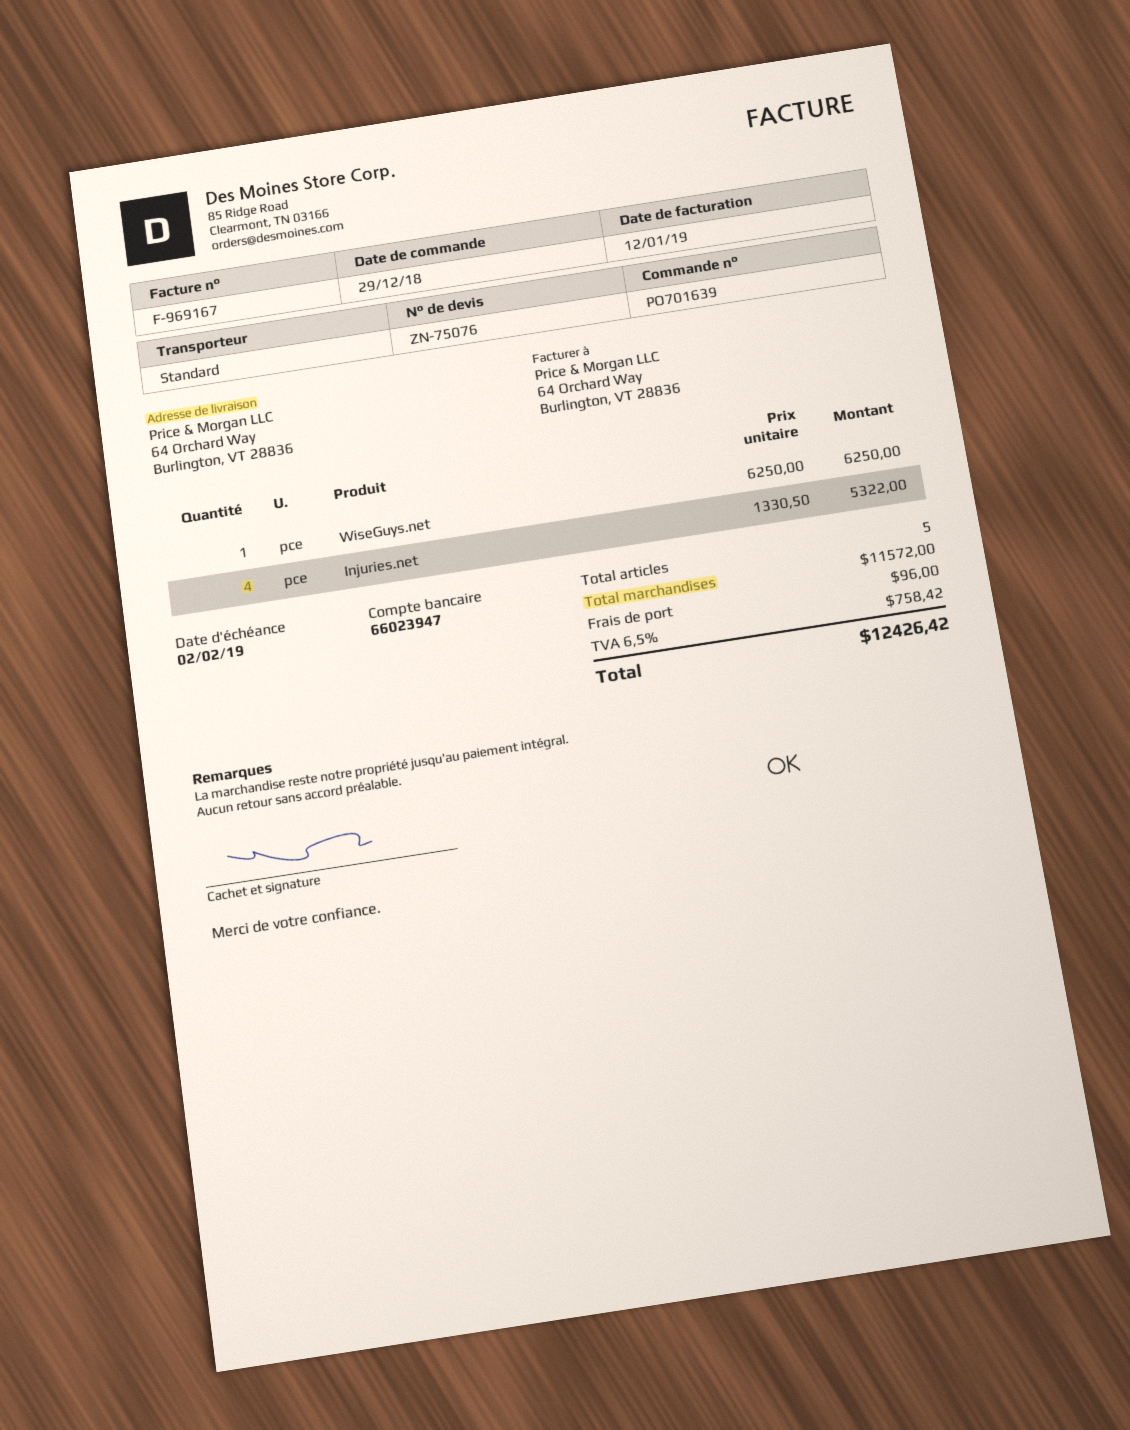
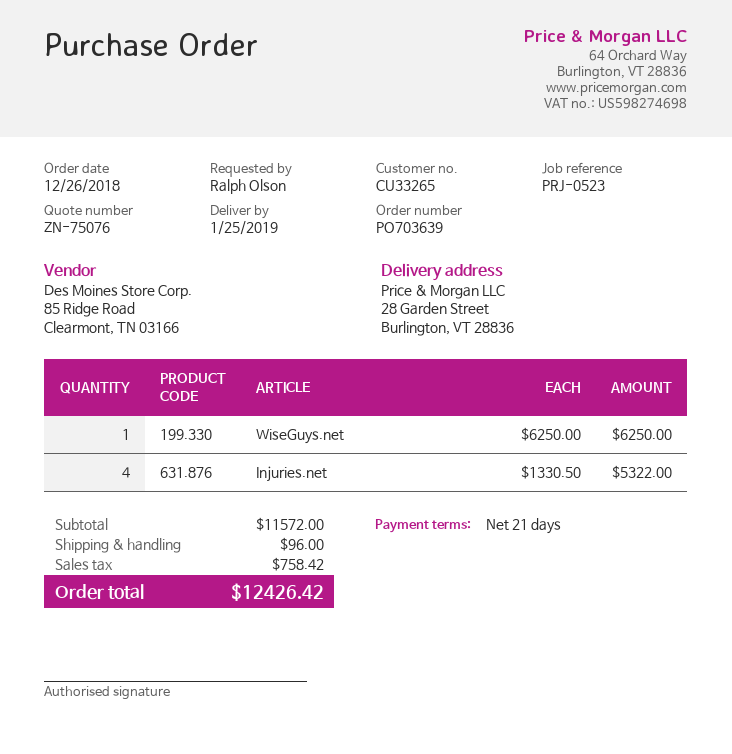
order number: PO701639 -> PO703639
order date: 2018-12-29 -> 2018-12-26
ship to: 64 Orchard Way, Burlington, VT 28836 -> 28 Garden Street, Burlington, VT 28836

